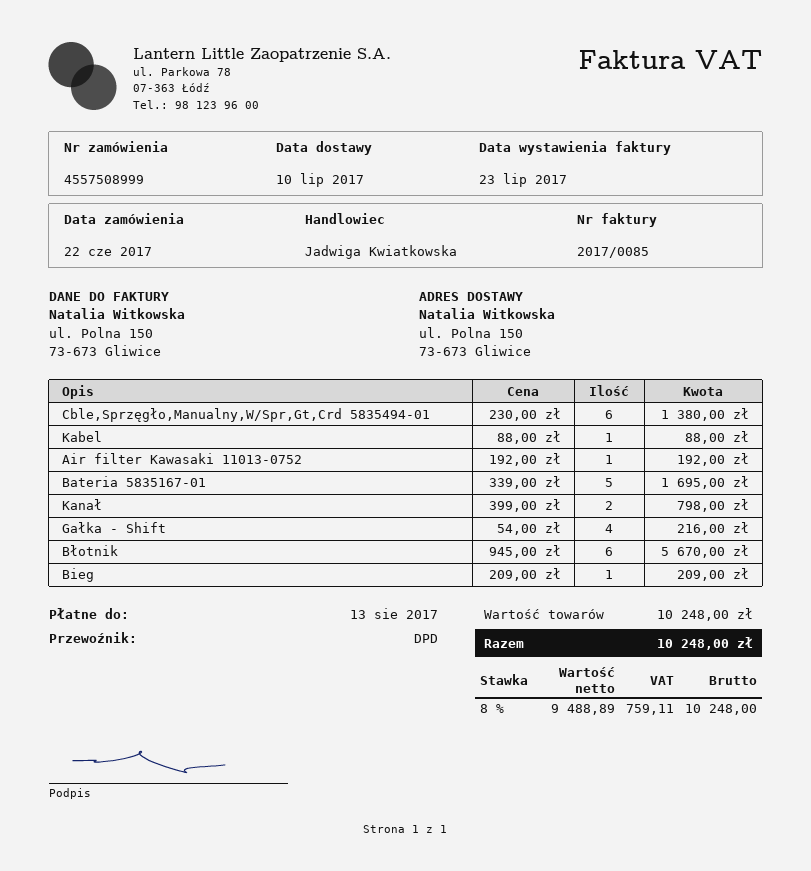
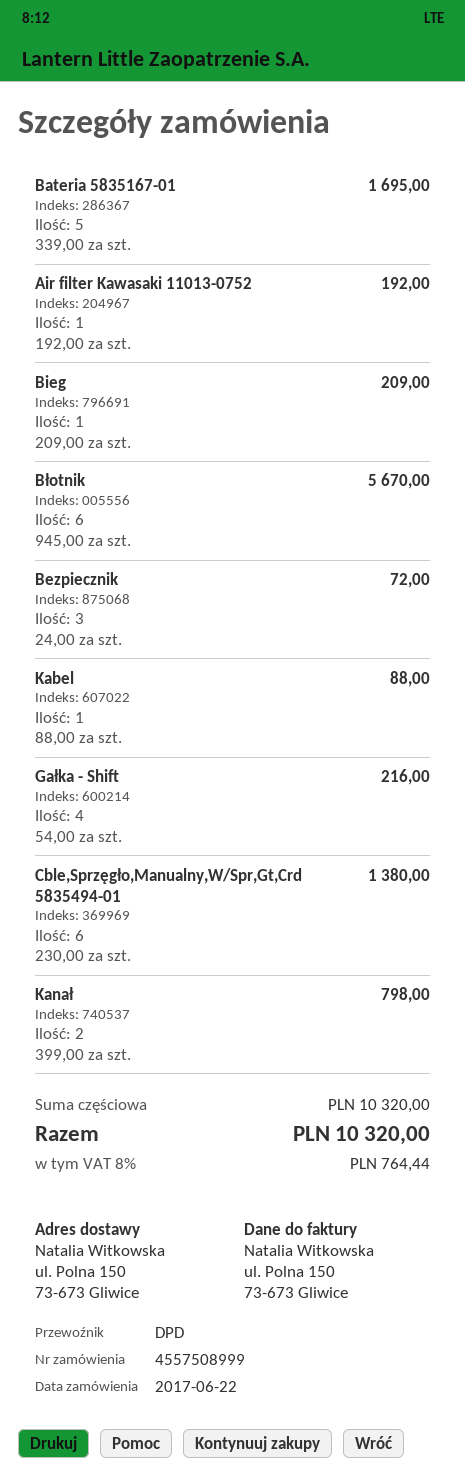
Bezpiecznik: none -> 3 x 24.00 = 72.00
subtotal: 10248.00 -> 10320.00
tax: 8% = 759.11 -> 8% = 764.44
total: 10248.00 -> 10320.00

